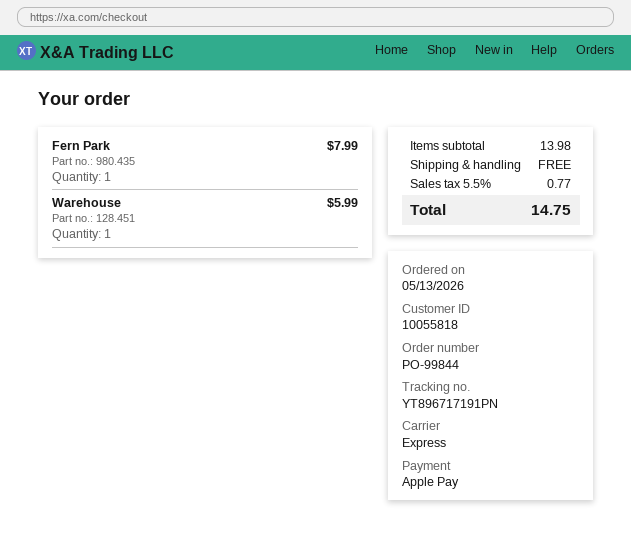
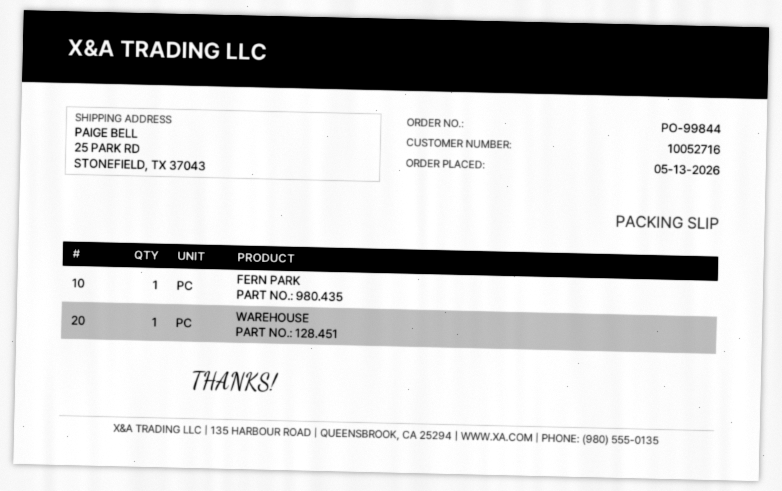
customer number: 10055818 -> 10052716

